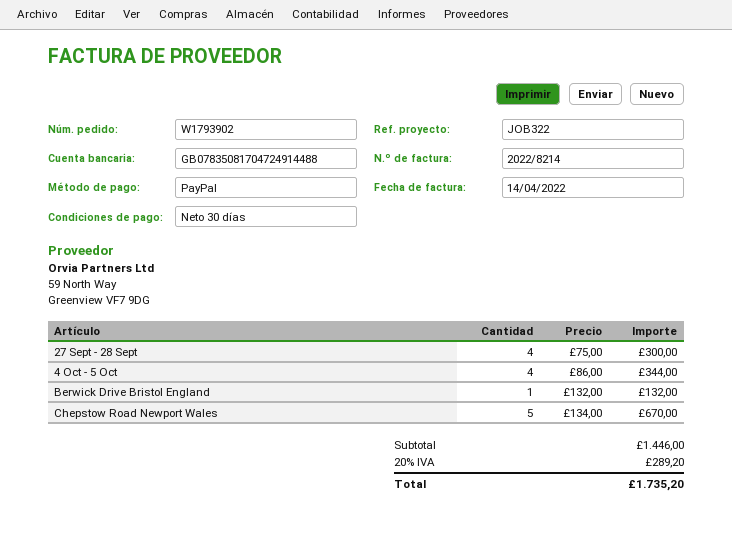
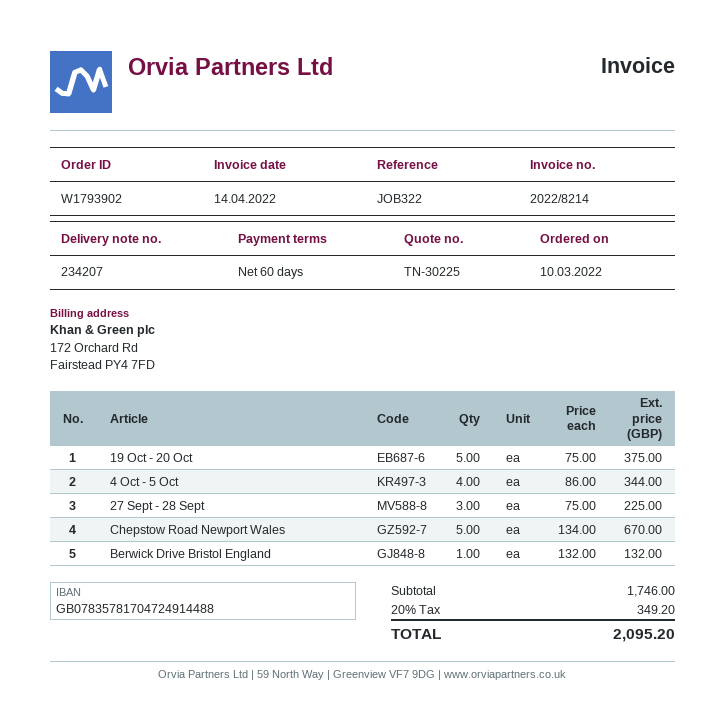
payment terms: 30 days -> 60 days
bank account: GB07835081704724914488 -> GB07835781704724914488
27 Sept - 28 Sept: 4 x 75.00 = 300.00 -> 3 x 75.00 = 225.00
19 Oct - 20 Oct: none -> 5 x 75.00 = 375.00
subtotal: 1446.00 -> 1746.00
tax: 20% = 289.20 -> 20% = 349.20
total: 1735.20 -> 2095.20

